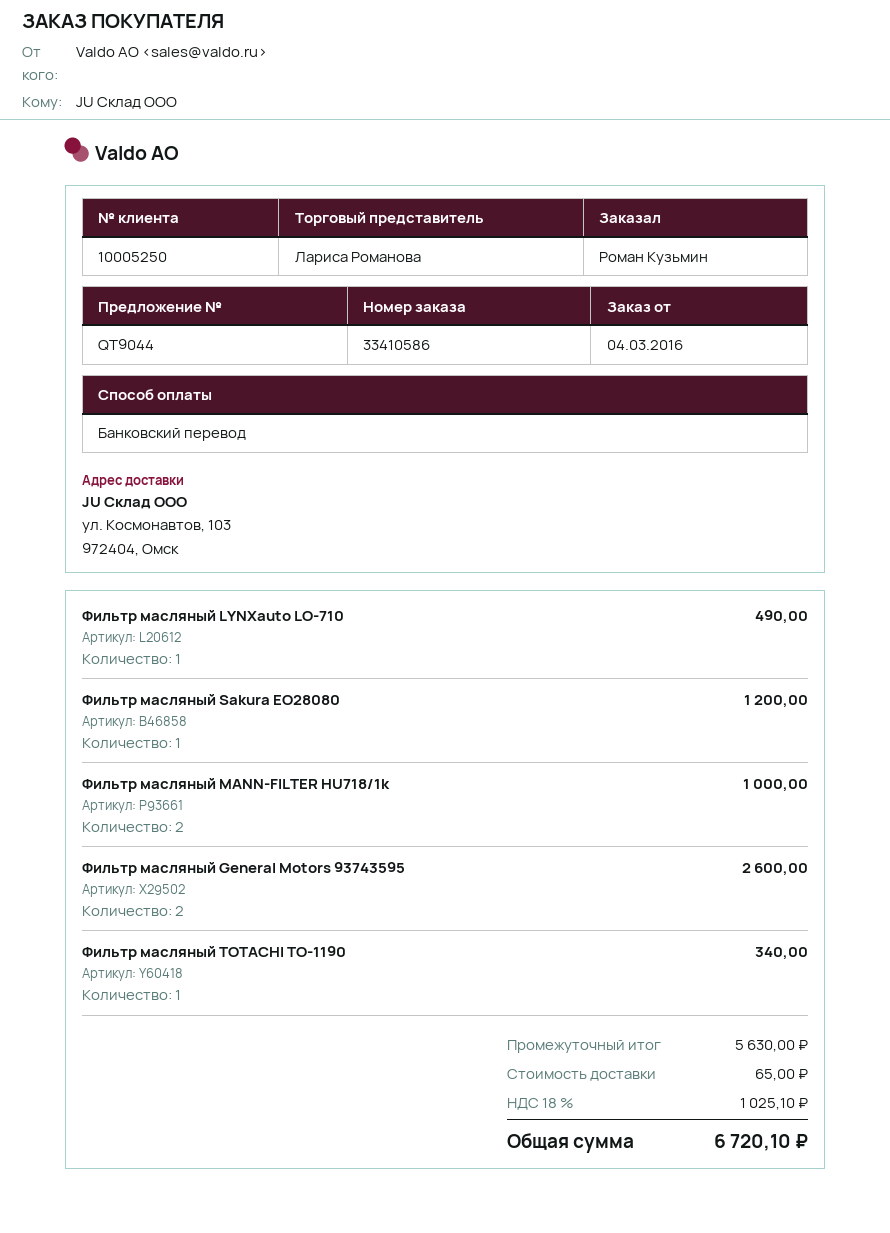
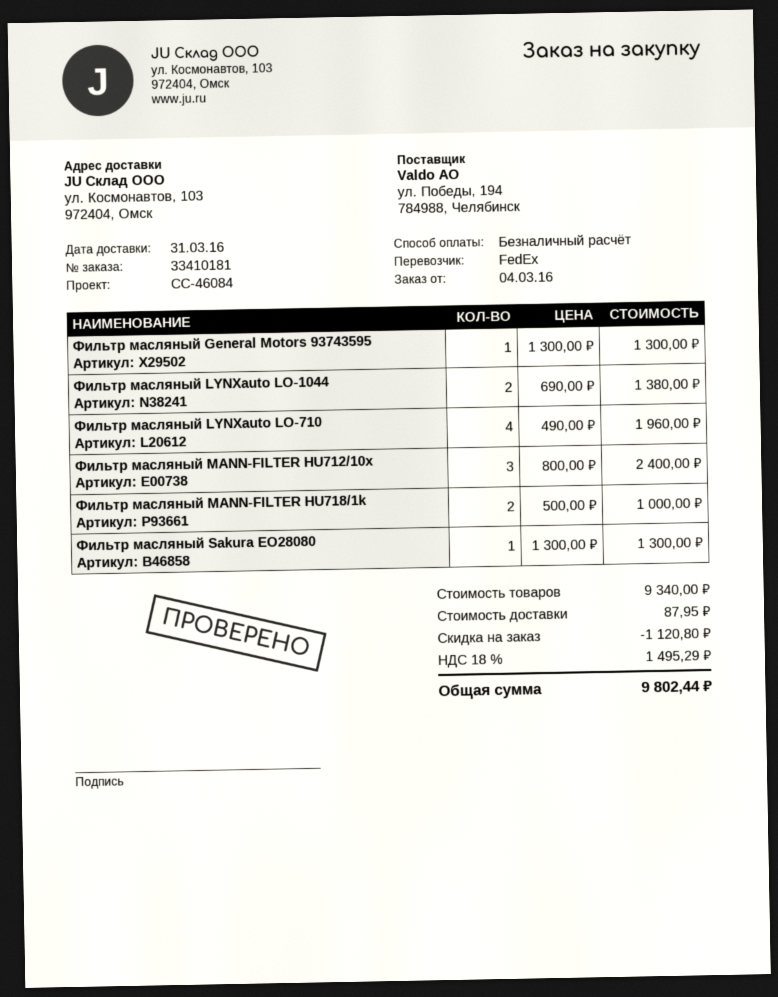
order number: 33410586 -> 33410181
Фильтр масляный LYNXauto LO-710: 1 for 490.00 -> 4 for 1960.00
Фильтр масляный Sakura EO28080: 1 for 1200.00 -> 1 for 1300.00
Фильтр масляный General Motors 93743595: 2 for 2600.00 -> 1 for 1300.00
Фильтр масляный TOTACHI TO-1190: 1 for 340.00 -> none
Фильтр масляный LYNXauto LO-1044: none -> 2 for 1380.00
Фильтр масляный MANN-FILTER HU712/10x: none -> 3 for 2400.00
subtotal: 5630.00 -> 9340.00
discount: none -> 1120.80
shipping: 65.00 -> 87.95
tax: 18% = 1025.10 -> 18% = 1495.29
total: 6720.10 -> 9802.44

